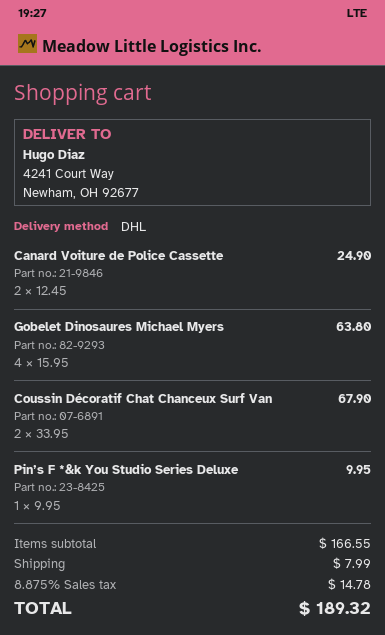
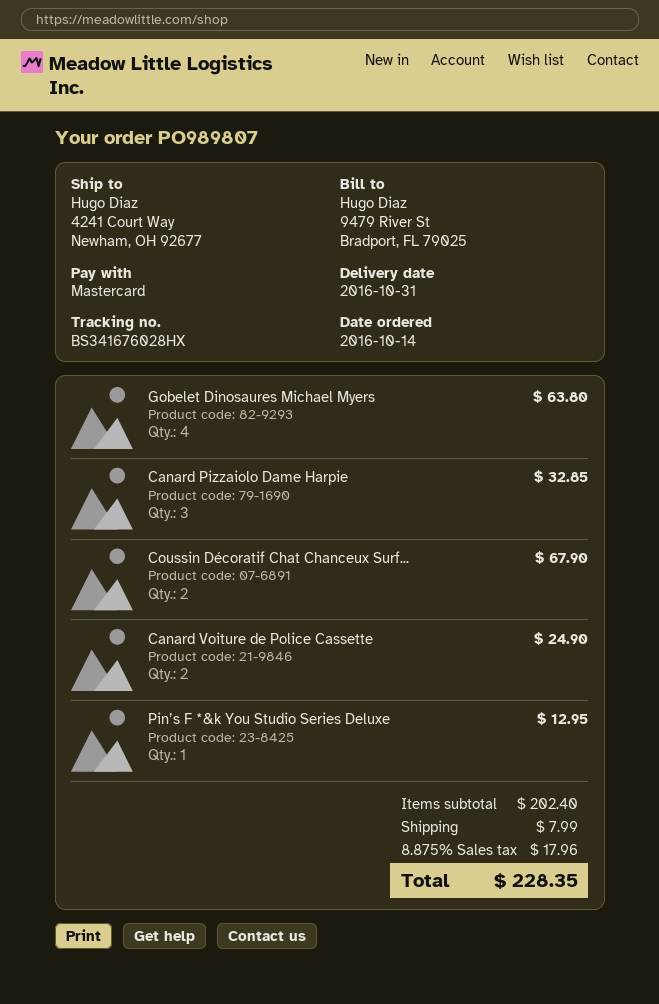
Pin’s F *&k You Studio Series Deluxe: 1 for 9.95 -> 1 for 12.95
Canard Pizzaiolo Dame Harpie: none -> 3 for 32.85
subtotal: 166.55 -> 202.40
tax: 8.875% = 14.78 -> 8.875% = 17.96
total: 189.32 -> 228.35

